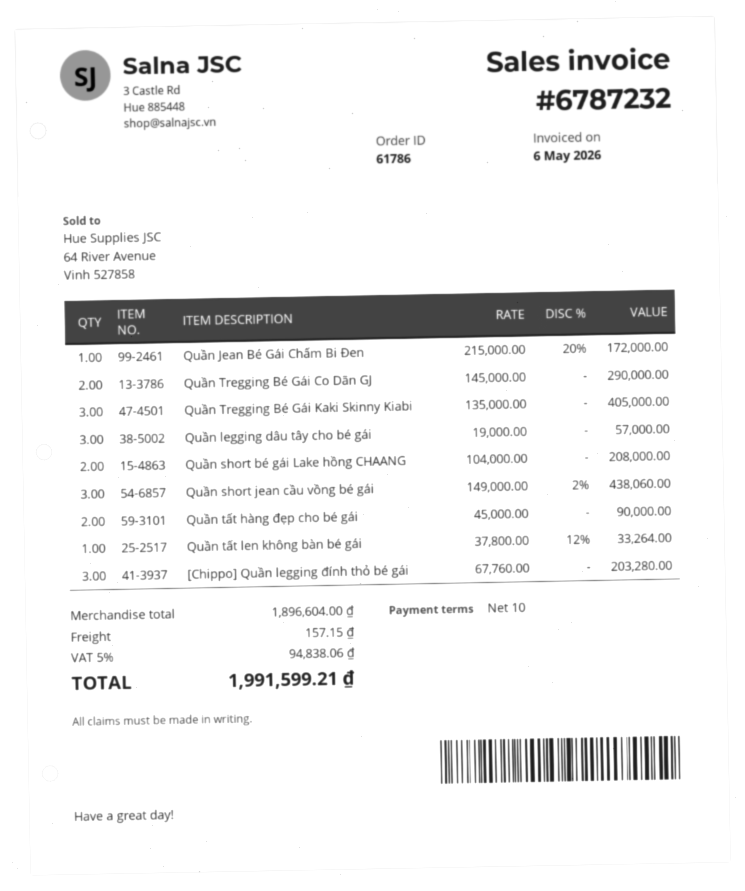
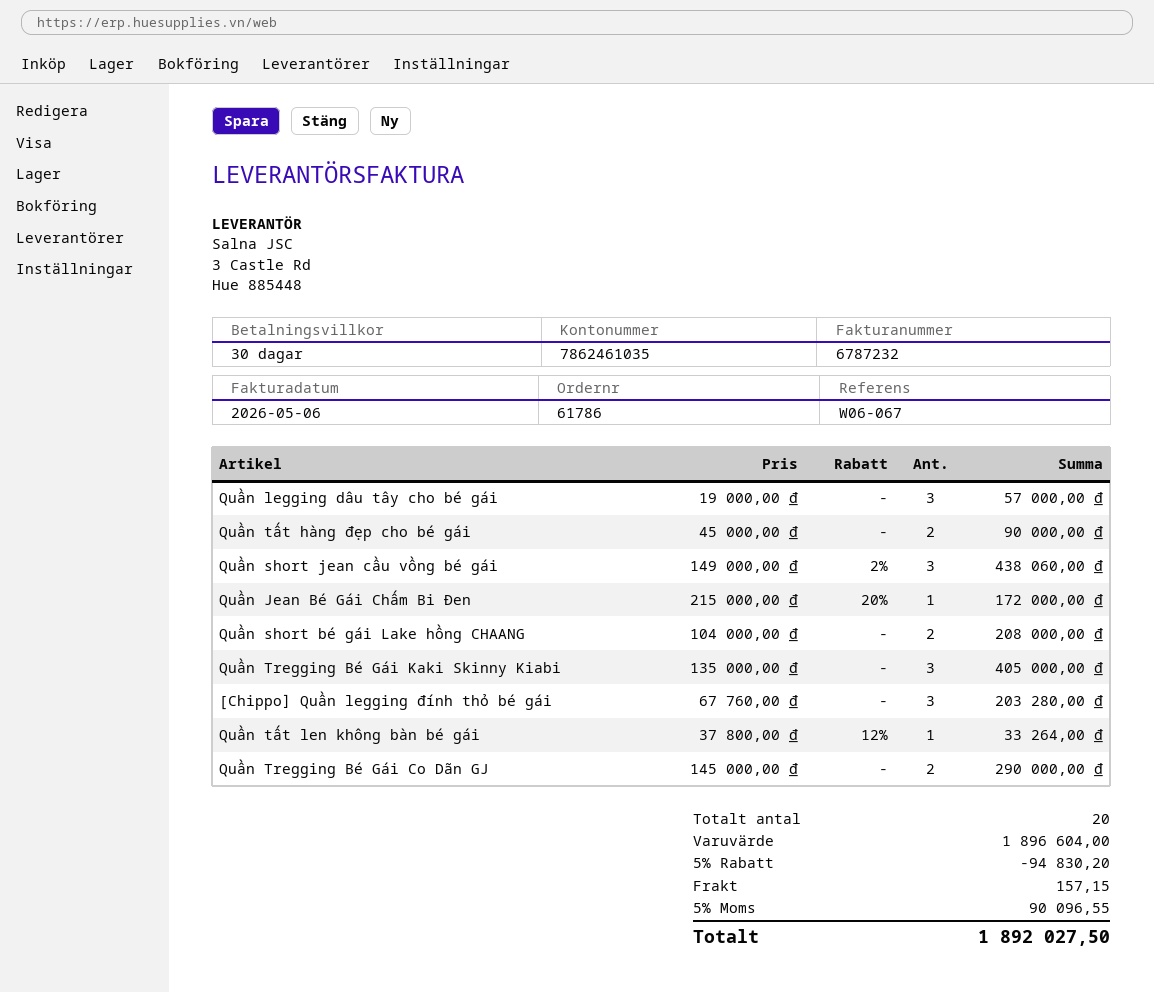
payment terms: 10 days -> 30 days
discount: none -> 5% = 94830.20
tax: 5% = 94838.06 -> 5% = 90096.55
total: 1991599.21 -> 1892027.50

